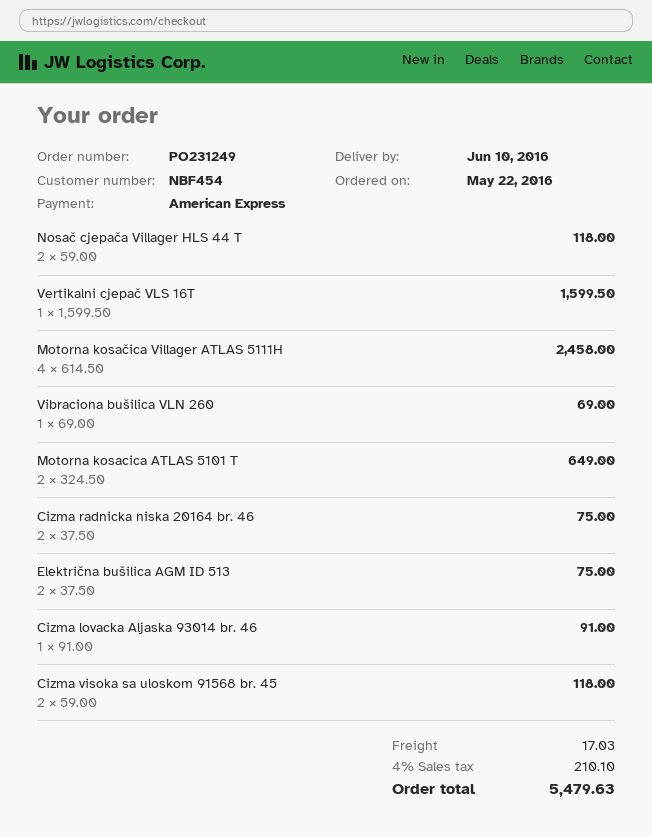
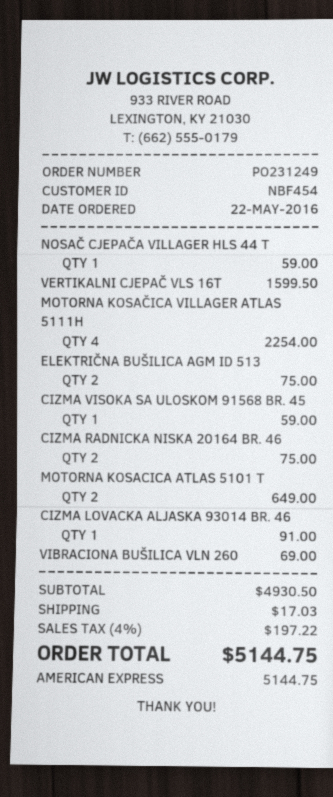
Nosač cjepača Villager HLS 44 T: 2 for 118.00 -> 1 for 59.00
Motorna kosačica Villager ATLAS 5111H: 4 for 2458.00 -> 4 for 2254.00
Cizma visoka sa uloskom 91568 br. 45: 2 for 118.00 -> 1 for 59.00
tax: 4% = 210.10 -> 4% = 197.22
total: 5479.63 -> 5144.75

